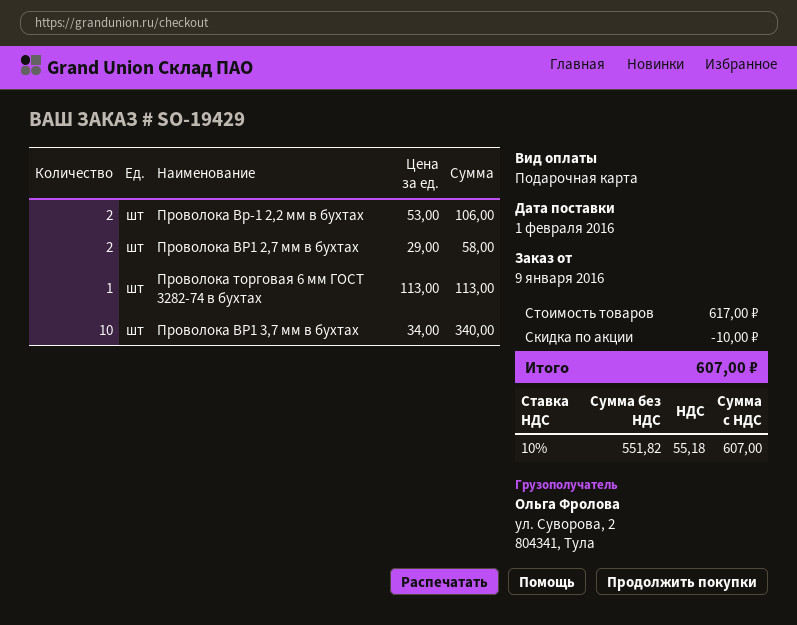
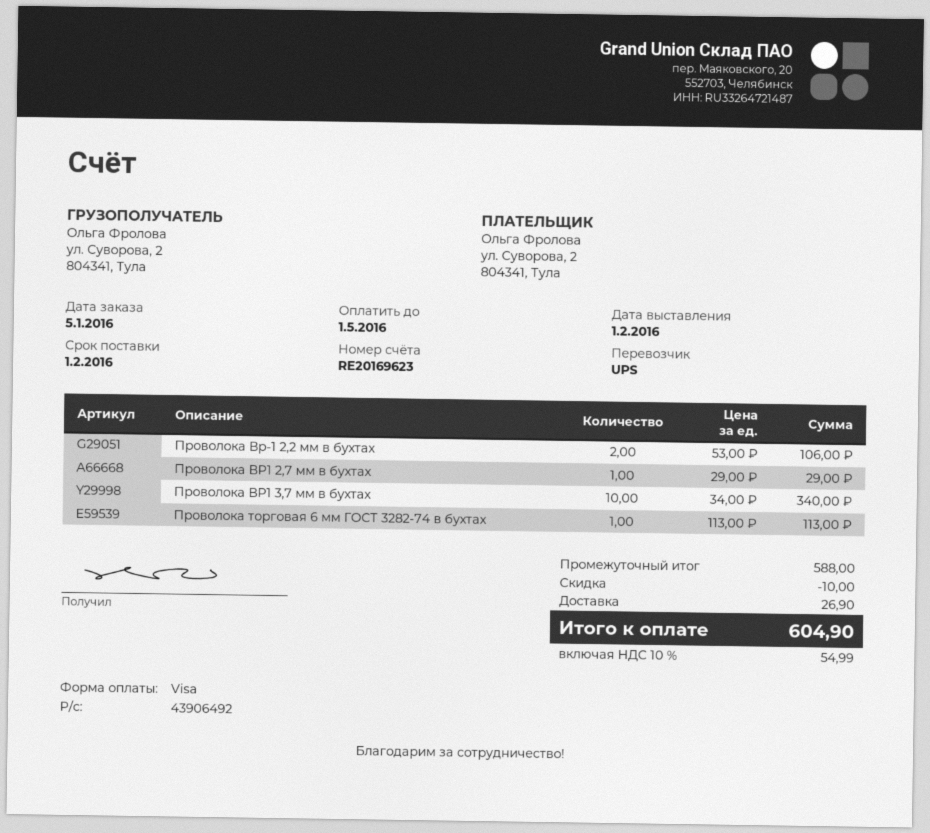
order date: 2016-01-09 -> 2016-01-05
payment method: gift card -> Visa
Проволока ВР1 2,7 мм в бухтах: 2 x 29.00 = 58.00 -> 1 x 29.00 = 29.00
subtotal: 617.00 -> 588.00
shipping: none -> 26.90
tax: 10% = 55.18 -> 10% = 54.99
total: 607.00 -> 604.90

